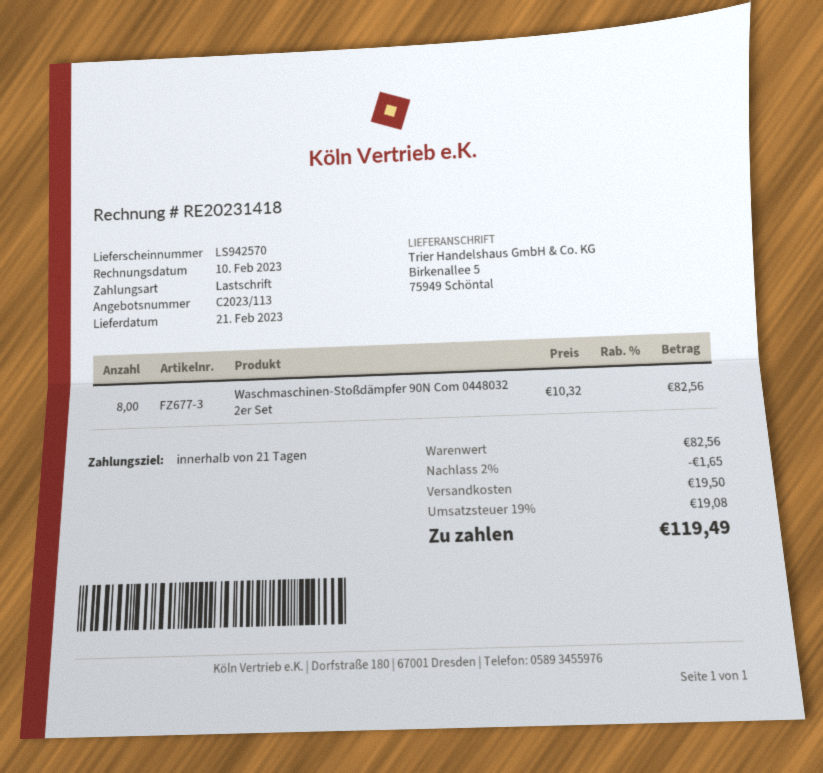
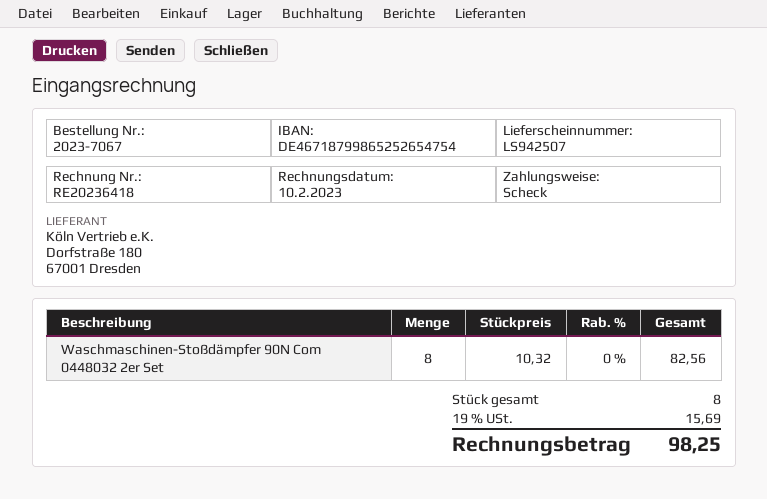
delivery note number: LS942570 -> LS942507
invoice number: RE20231418 -> RE20236418
payment method: direct debit -> cheque
discount: 2% = 1.65 -> none
shipping: 19.50 -> none
tax: 19% = 19.08 -> 19% = 15.69
total: 119.49 -> 98.25

